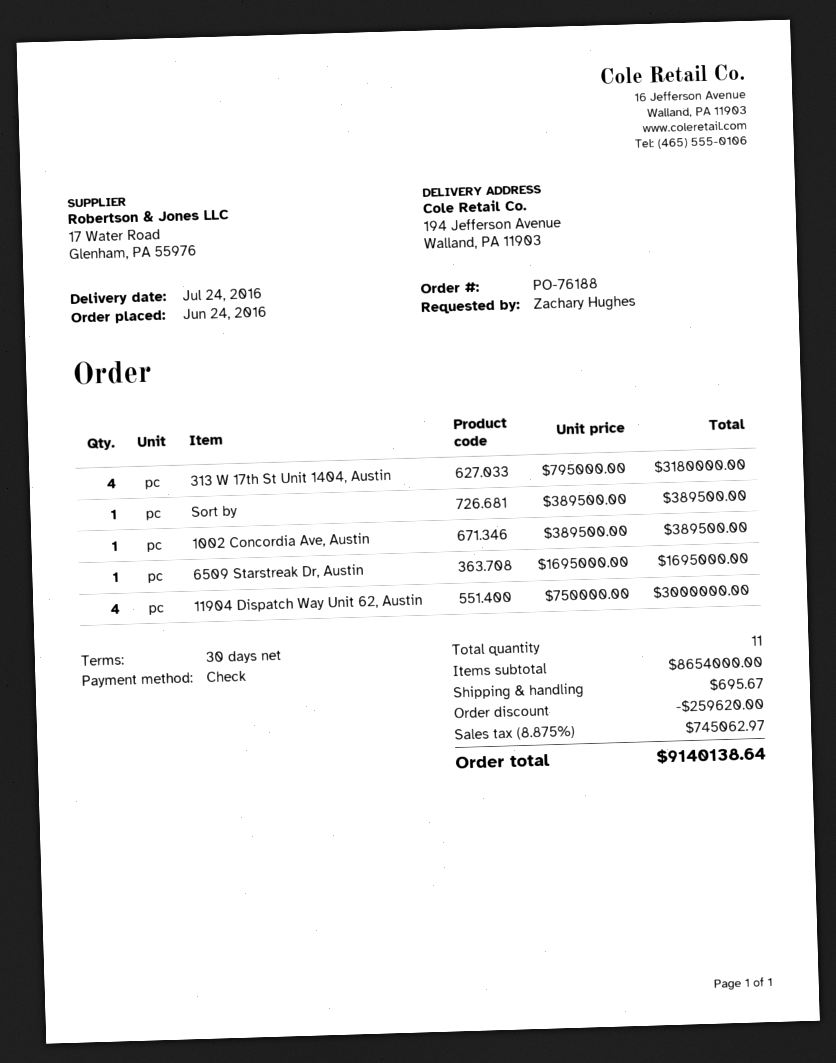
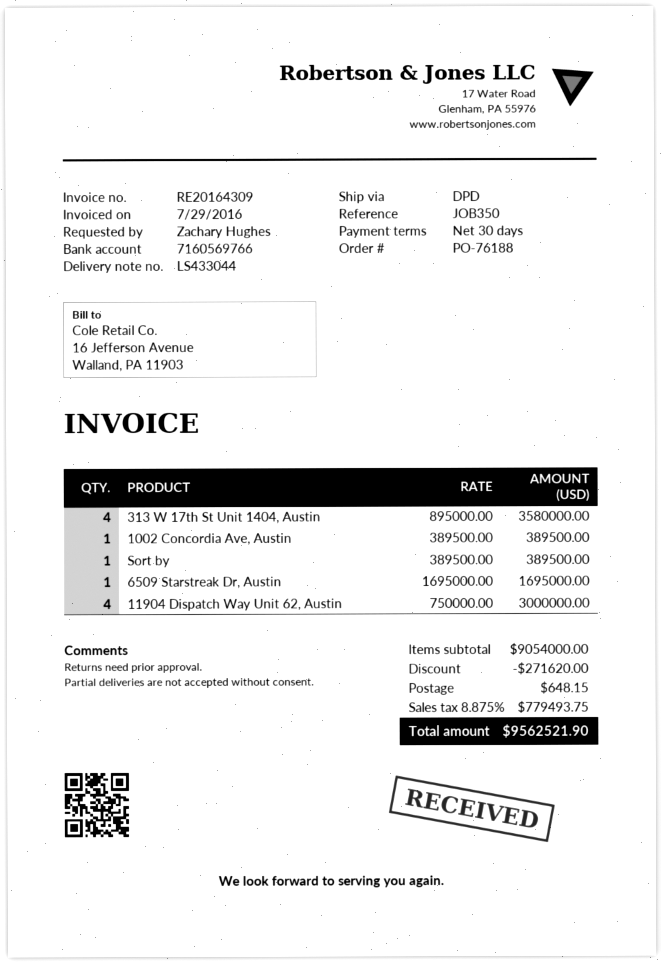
313 W 17th St Unit 1404, Austin: 4 x 795000.00 = 3180000.00 -> 4 x 895000.00 = 3580000.00
subtotal: 8654000.00 -> 9054000.00
discount: 259620.00 -> 271620.00
shipping: 695.67 -> 648.15
tax: 8.875% = 745062.97 -> 8.875% = 779493.75
total: 9140138.64 -> 9562521.90

